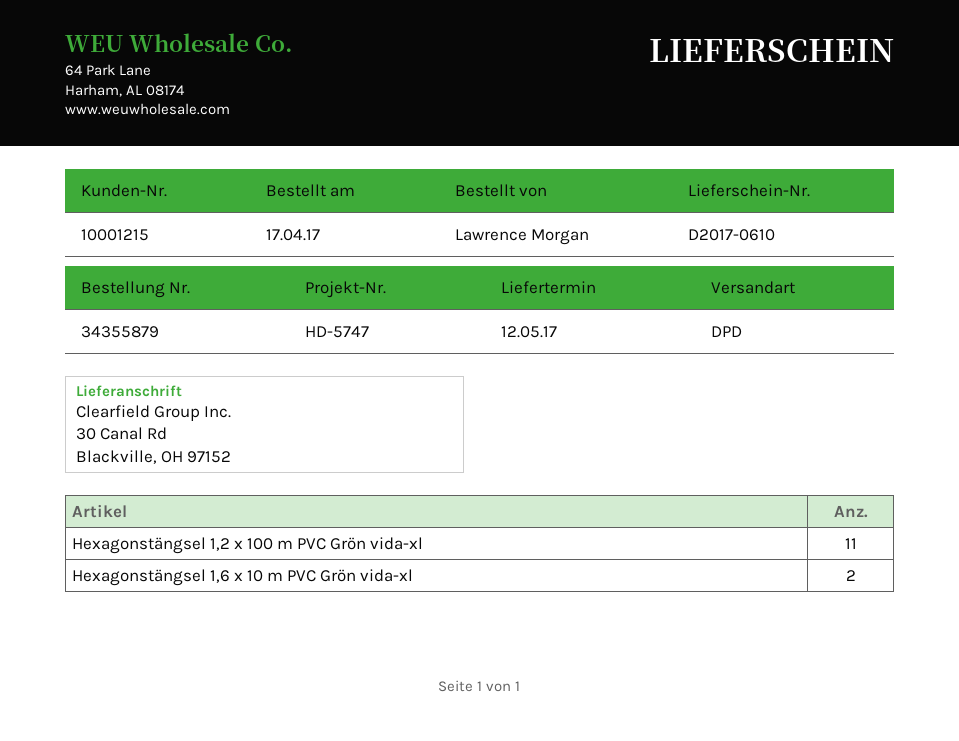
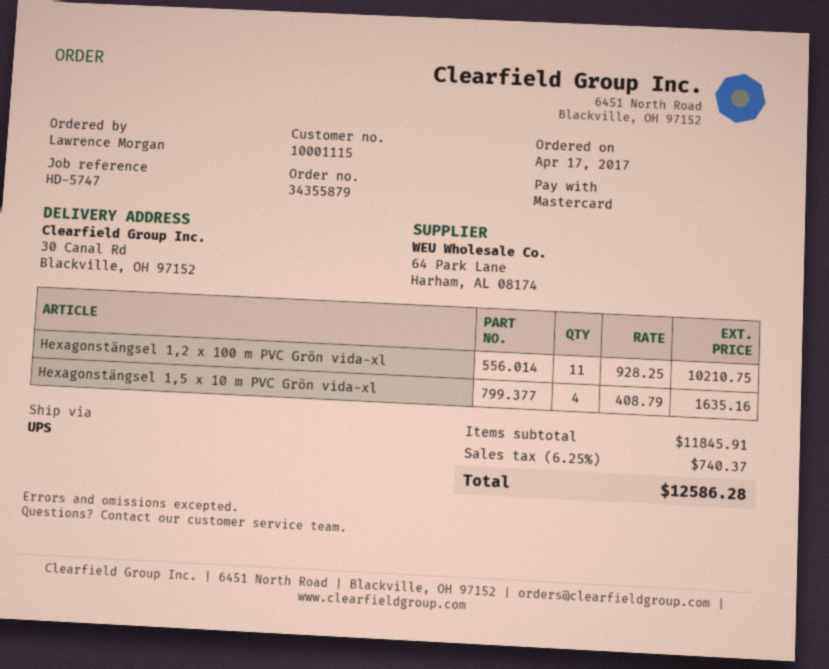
customer number: 10001215 -> 10001115
shipping method: DPD -> UPS
Hexagonstängsel 1,6 x 10 m PVC Grön vida-xl: 2 -> none
Hexagonstängsel 1,5 x 10 m PVC Grön vida-xl: none -> 4

